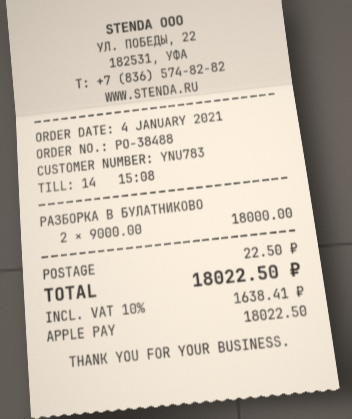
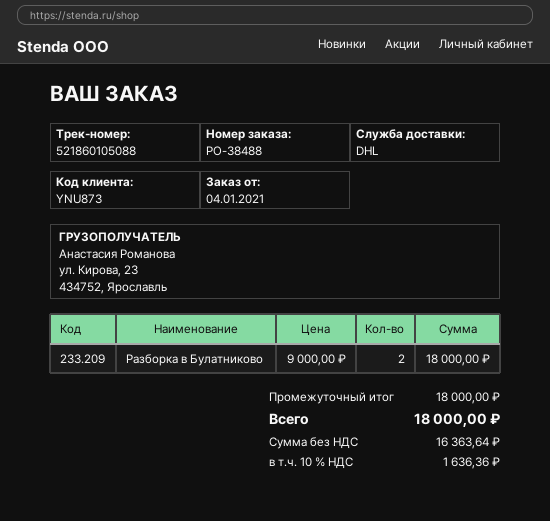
customer number: YNU783 -> YNU873
shipping: 22.50 -> none
tax: 10% = 1638.41 -> 10% = 1636.36
total: 18022.50 -> 18000.00

